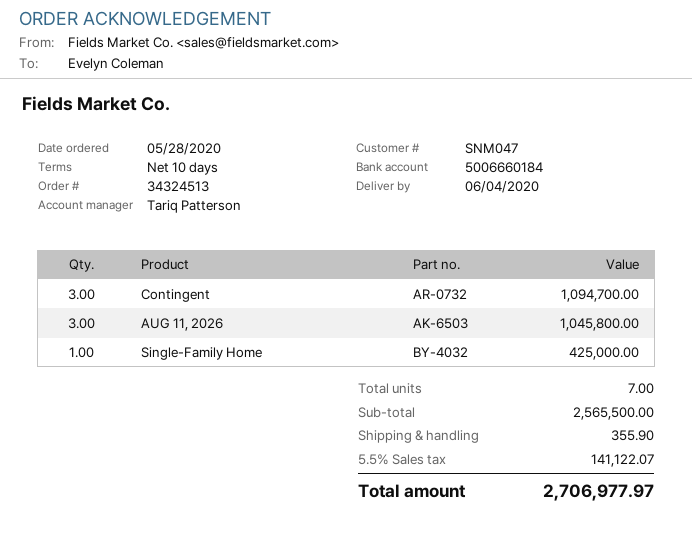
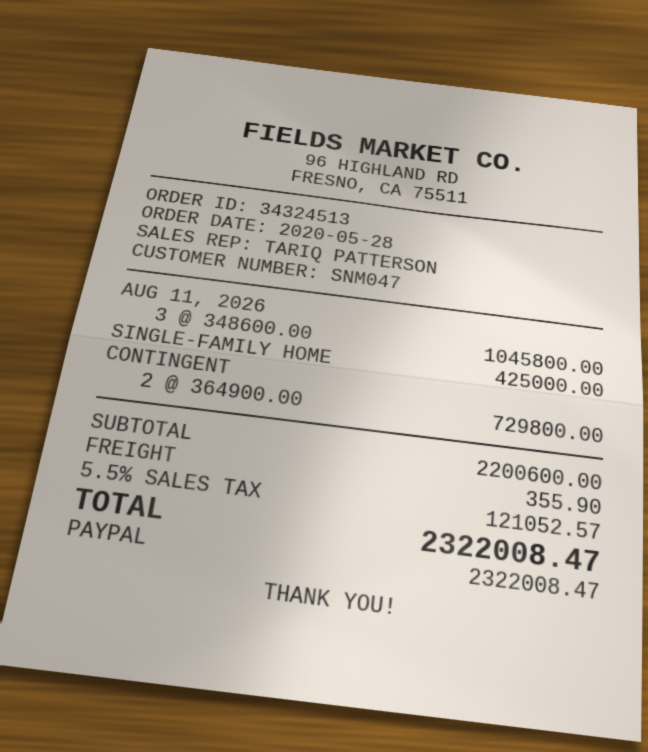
Contingent: 3 for 1094700.00 -> 2 for 729800.00
subtotal: 2565500.00 -> 2200600.00
tax: 5.5% = 141122.07 -> 5.5% = 121052.57
total: 2706977.97 -> 2322008.47

